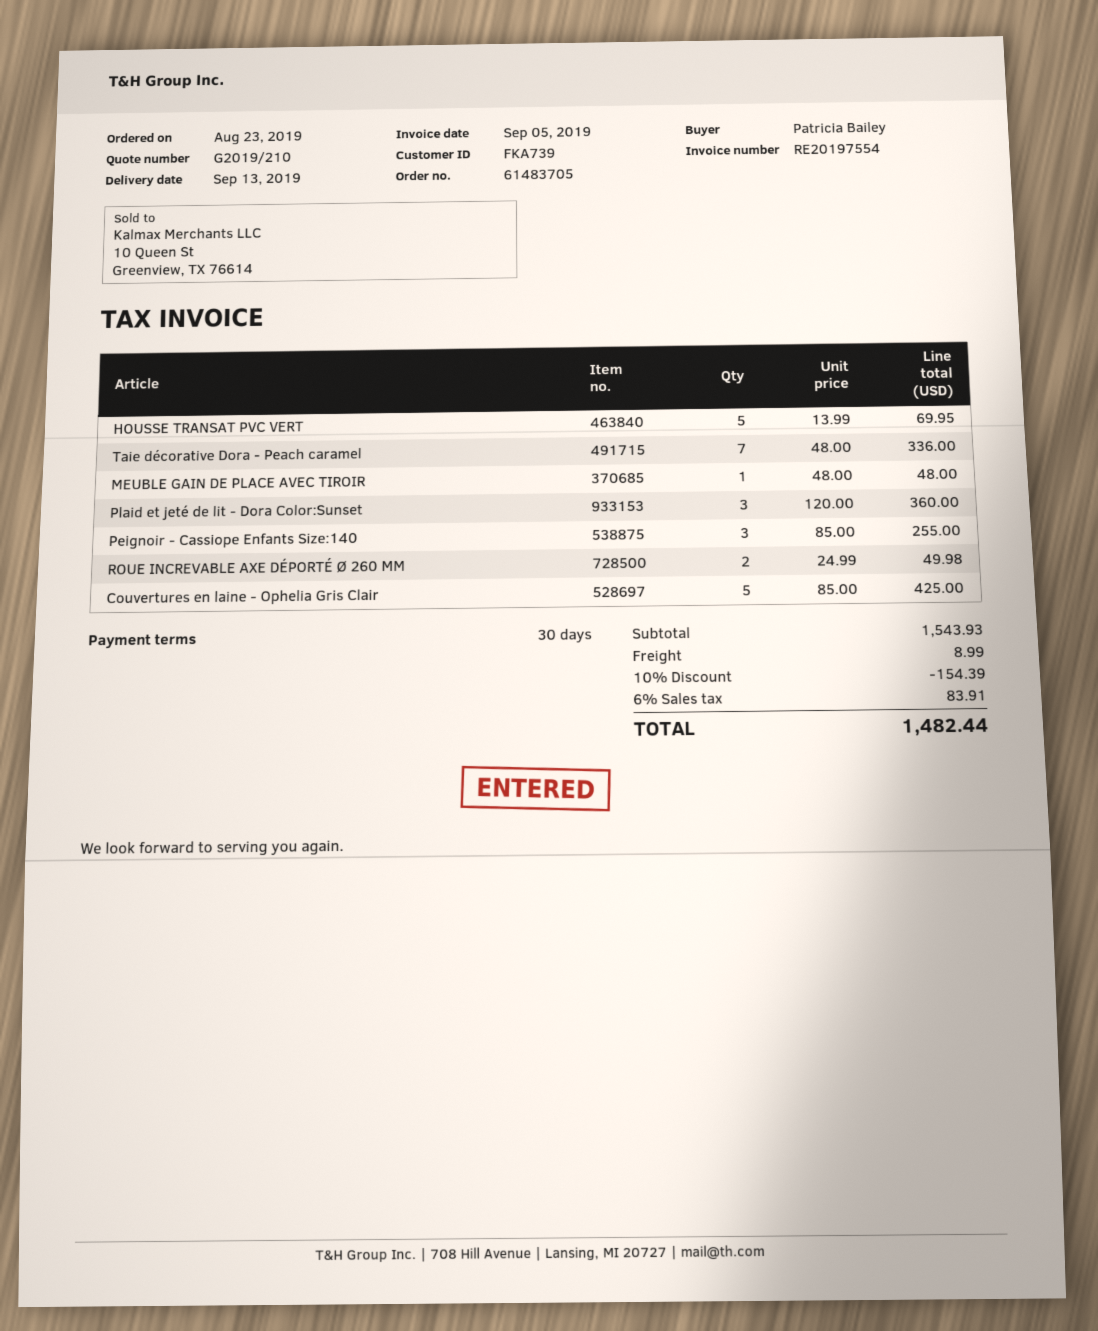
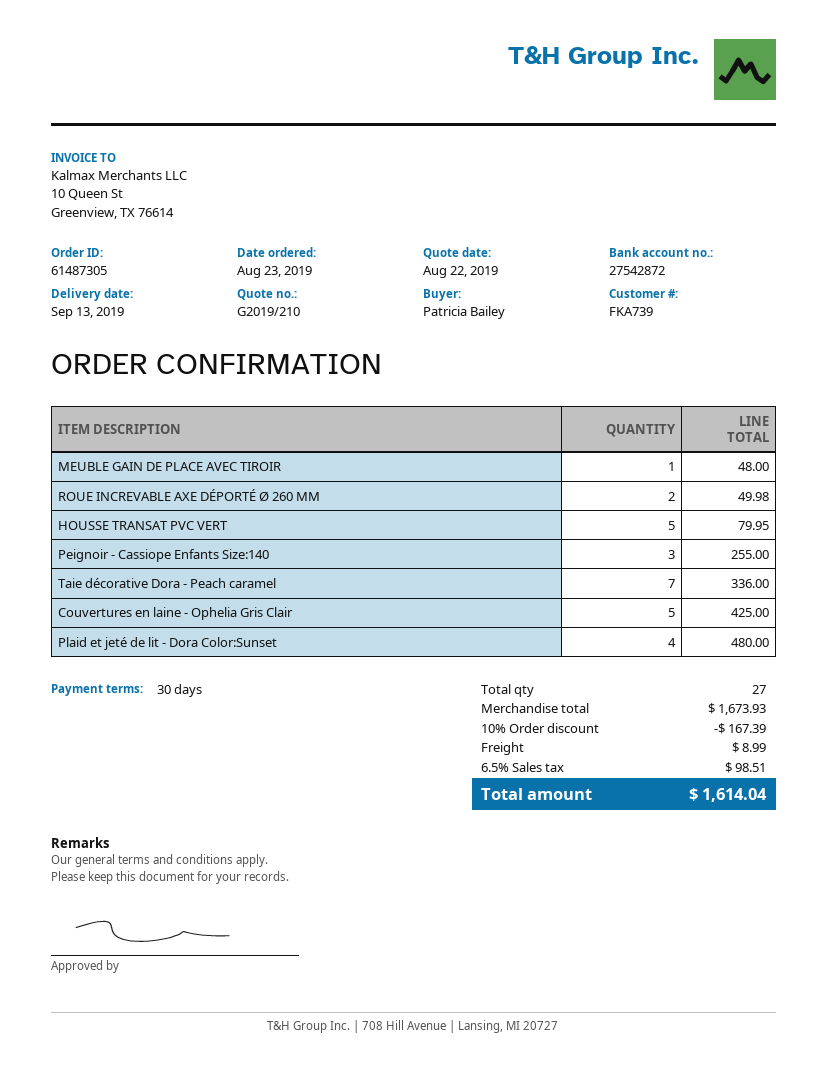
order number: 61483705 -> 61487305
HOUSSE TRANSAT PVC VERT: 5 for 69.95 -> 5 for 79.95
Plaid et jeté de lit - Dora Color:Sunset: 3 for 360.00 -> 4 for 480.00
subtotal: 1543.93 -> 1673.93
discount: 10% = 154.39 -> 10% = 167.39
tax: 6% = 83.91 -> 6.5% = 98.51
total: 1482.44 -> 1614.04

